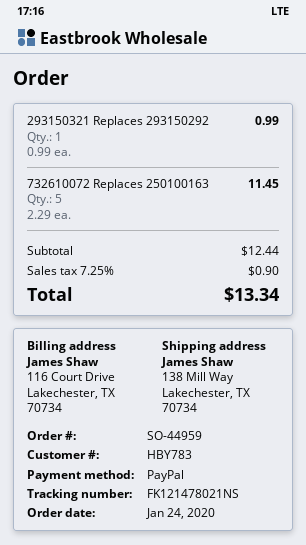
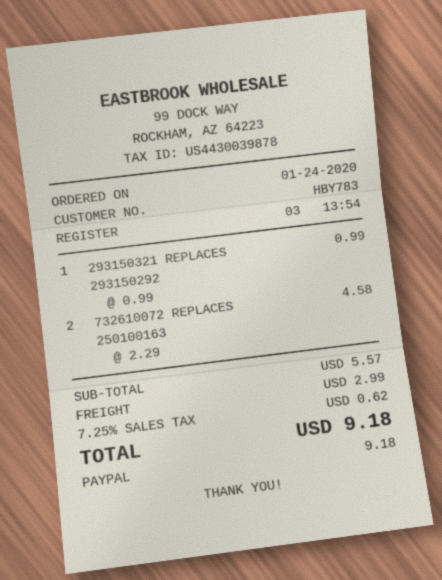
732610072 Replaces 250100163: 5 x 2.29 = 11.45 -> 2 x 2.29 = 4.58
subtotal: 12.44 -> 5.57
shipping: none -> 2.99
tax: 7.25% = 0.90 -> 7.25% = 0.62
total: 13.34 -> 9.18

